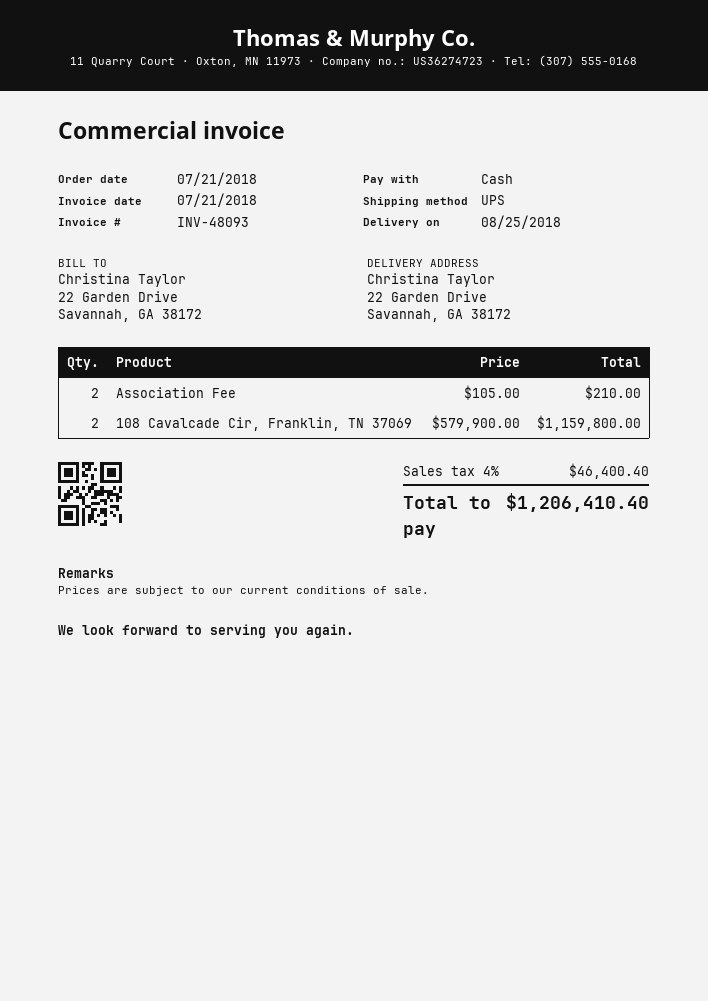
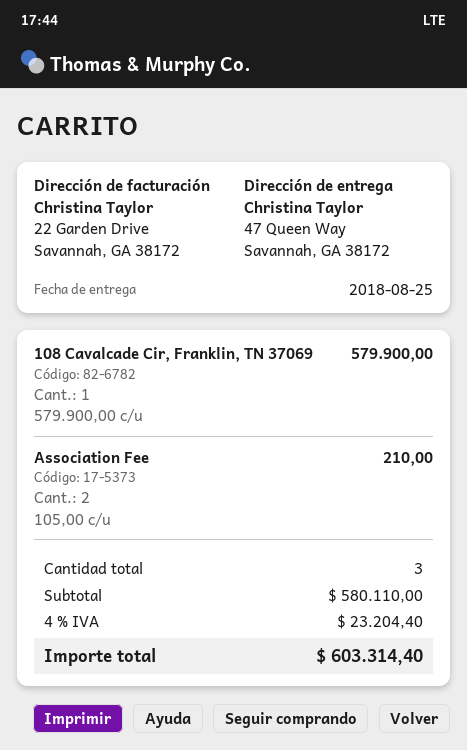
ship to: 22 Garden Drive, Savannah, GA 38172 -> 47 Queen Way, Savannah, GA 38172
108 Cavalcade Cir, Franklin, TN 37069: 2 x 579900.00 = 1159800.00 -> 1 x 579900.00 = 579900.00
tax: 4% = 46400.40 -> 4% = 23204.40
total: 1206410.40 -> 603314.40

